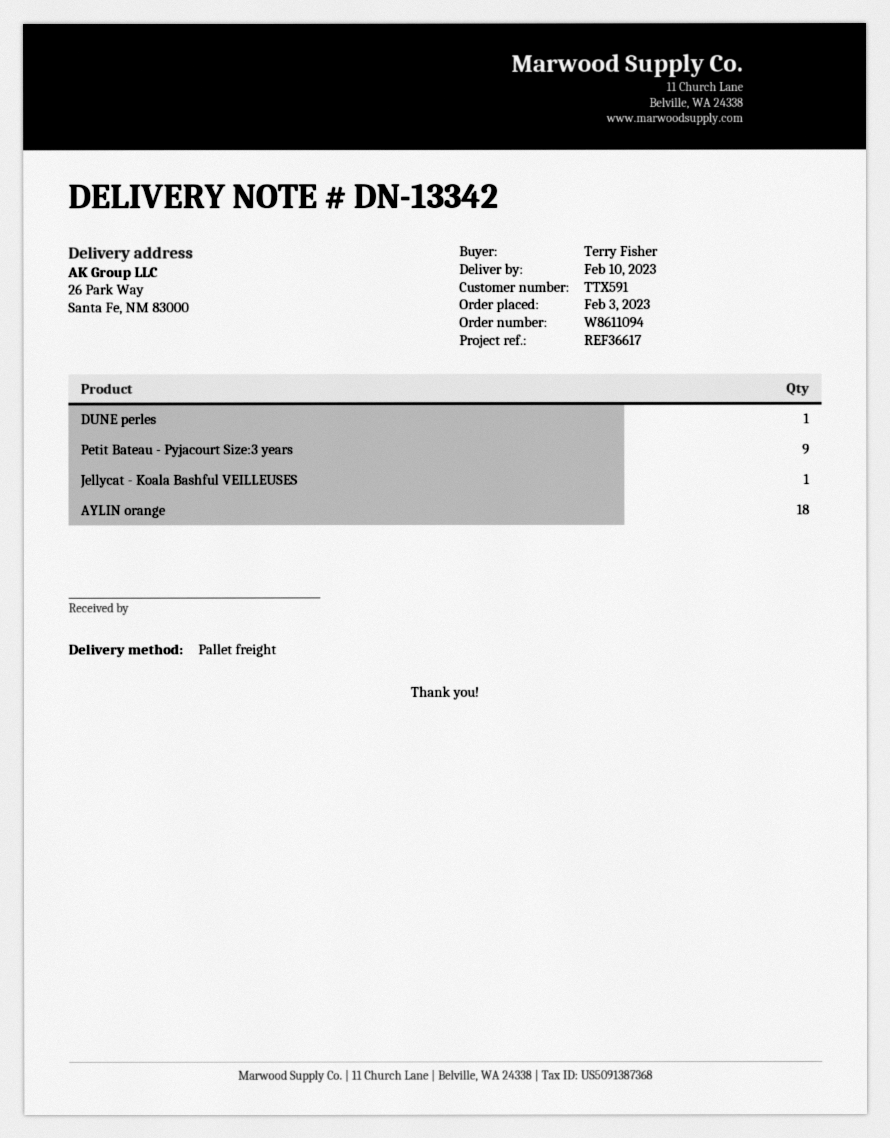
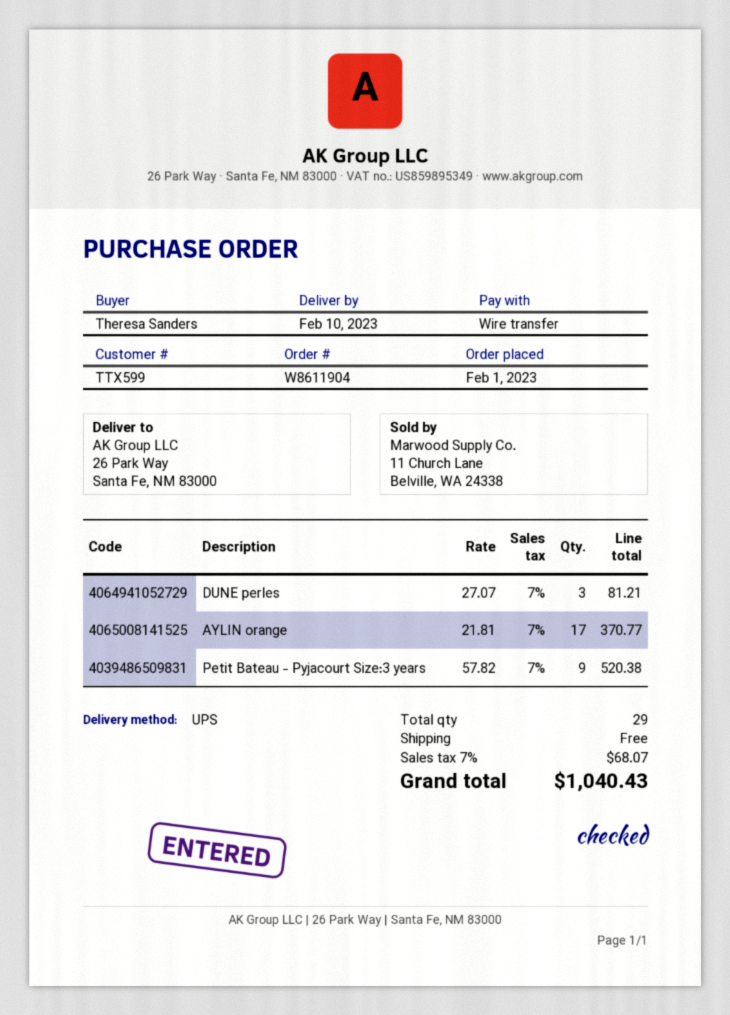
order number: W8611094 -> W8611904
order date: 2023-02-03 -> 2023-02-01
customer number: TTX591 -> TTX599
ordered by: Terry Fisher -> Theresa Sanders
shipping method: pallet freight -> UPS
DUNE perles: 1 -> 3
Jellycat - Koala Bashful VEILLEUSES: 1 -> none
AYLIN orange: 18 -> 17

